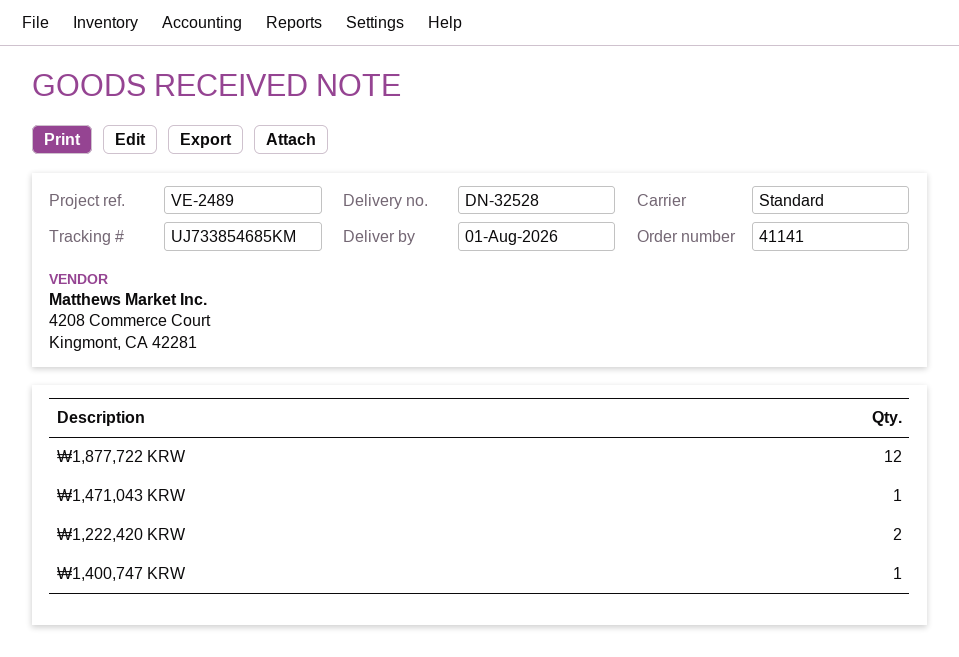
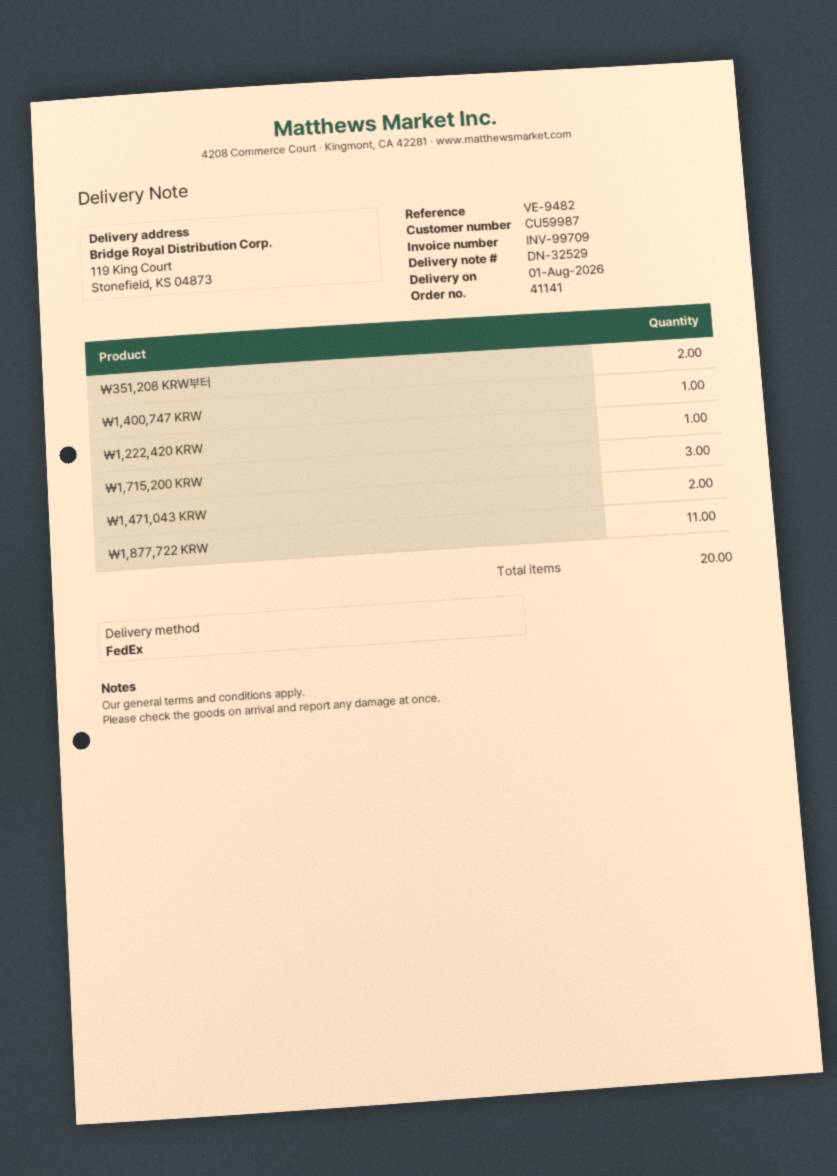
delivery note number: DN-32528 -> DN-32529
reference: VE-2489 -> VE-9482
shipping method: standard -> FedEx
₩1,877,722 KRW: 12 -> 11
₩1,471,043 KRW: 1 -> 2
₩1,222,420 KRW: 2 -> 1
₩351,208 KRW부터: none -> 2
₩1,715,200 KRW: none -> 3

